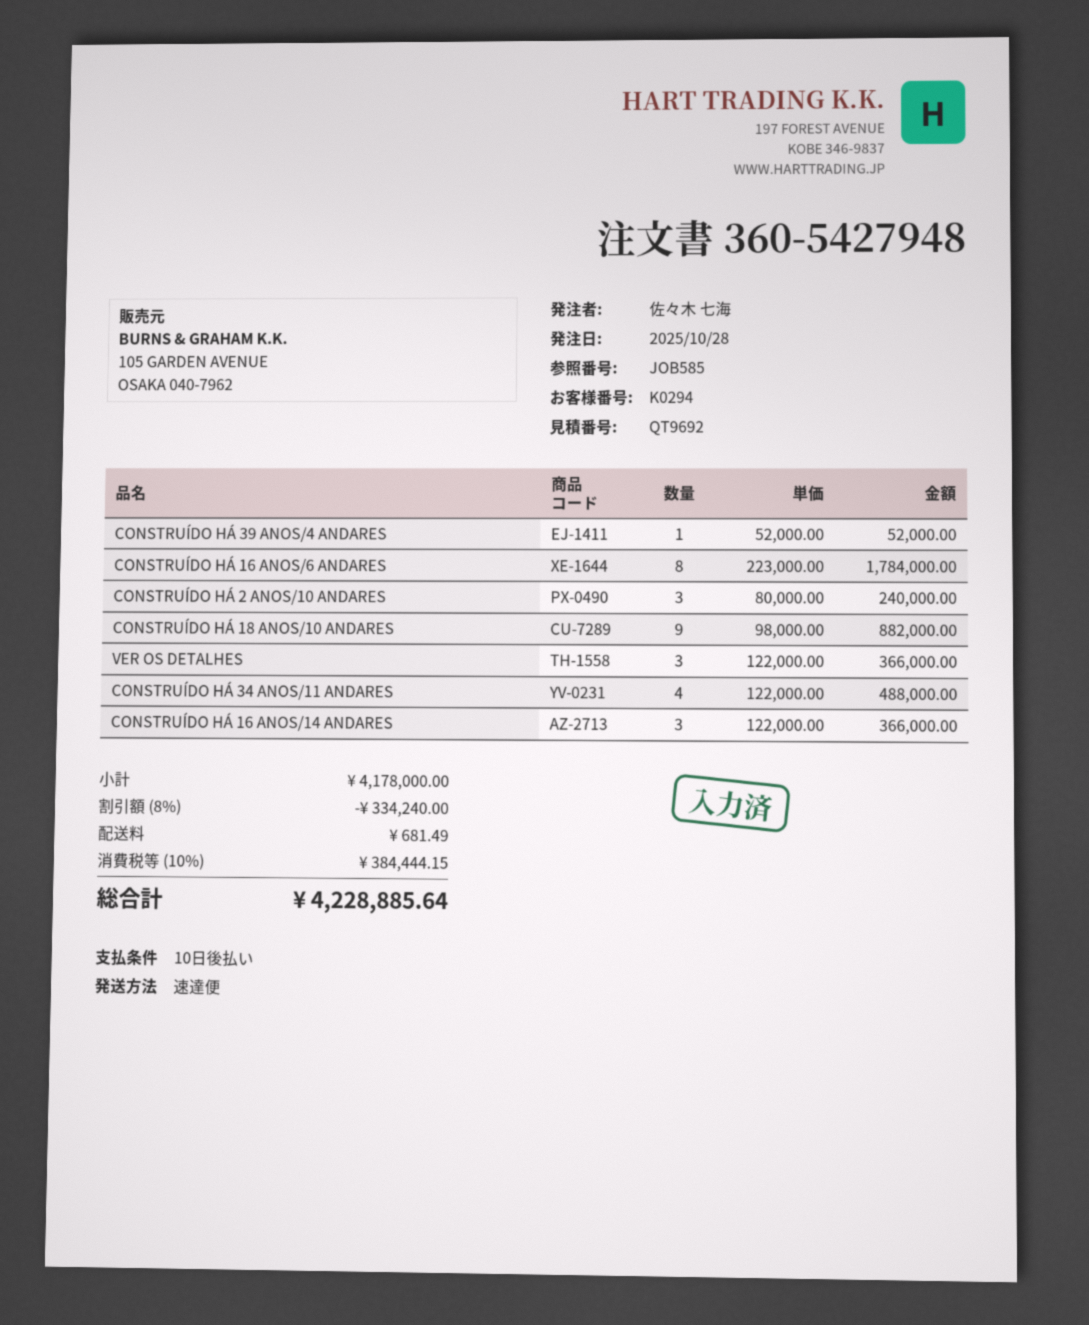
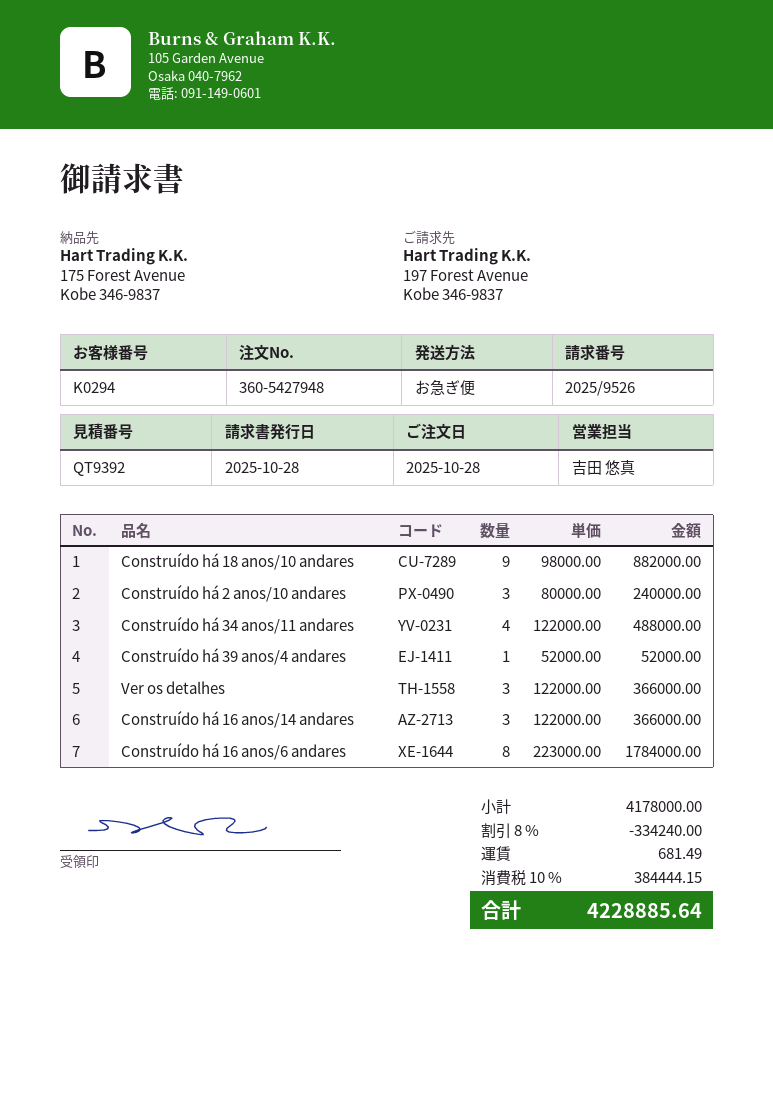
quote number: QT9692 -> QT9392

